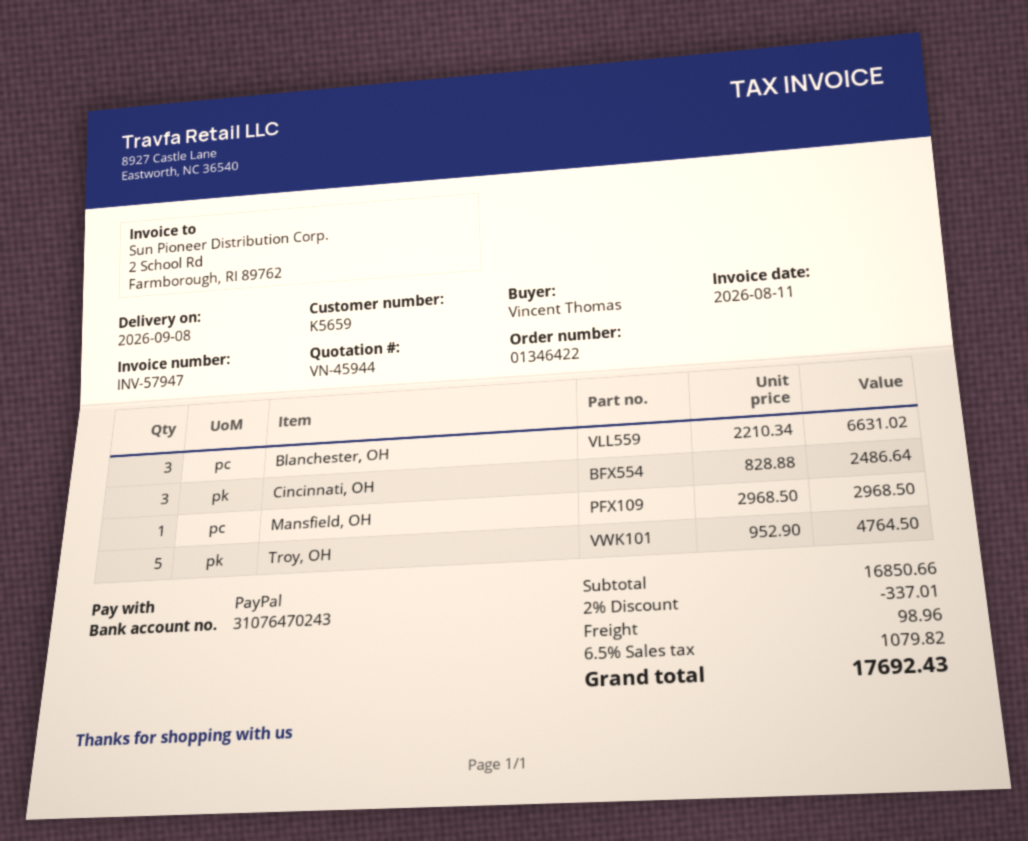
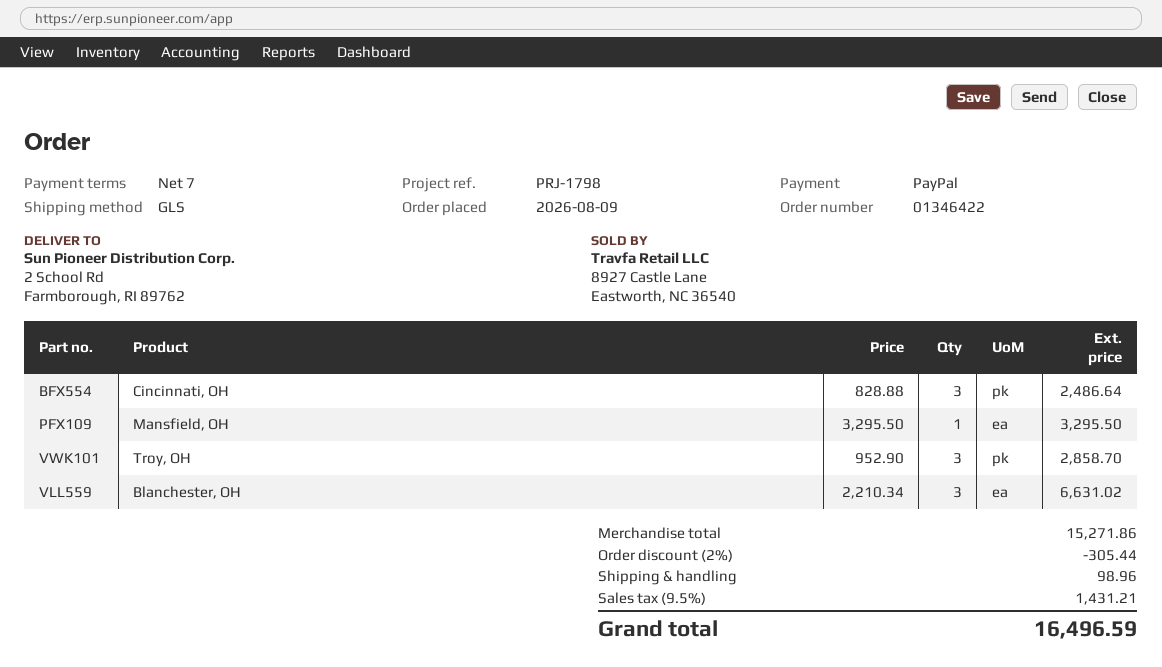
Mansfield, OH: 1 x 2968.50 = 2968.50 -> 1 x 3295.50 = 3295.50
Troy, OH: 5 x 952.90 = 4764.50 -> 3 x 952.90 = 2858.70
subtotal: 16850.66 -> 15271.86
discount: 2% = 337.01 -> 2% = 305.44
tax: 6.5% = 1079.82 -> 9.5% = 1431.21
total: 17692.43 -> 16496.59

